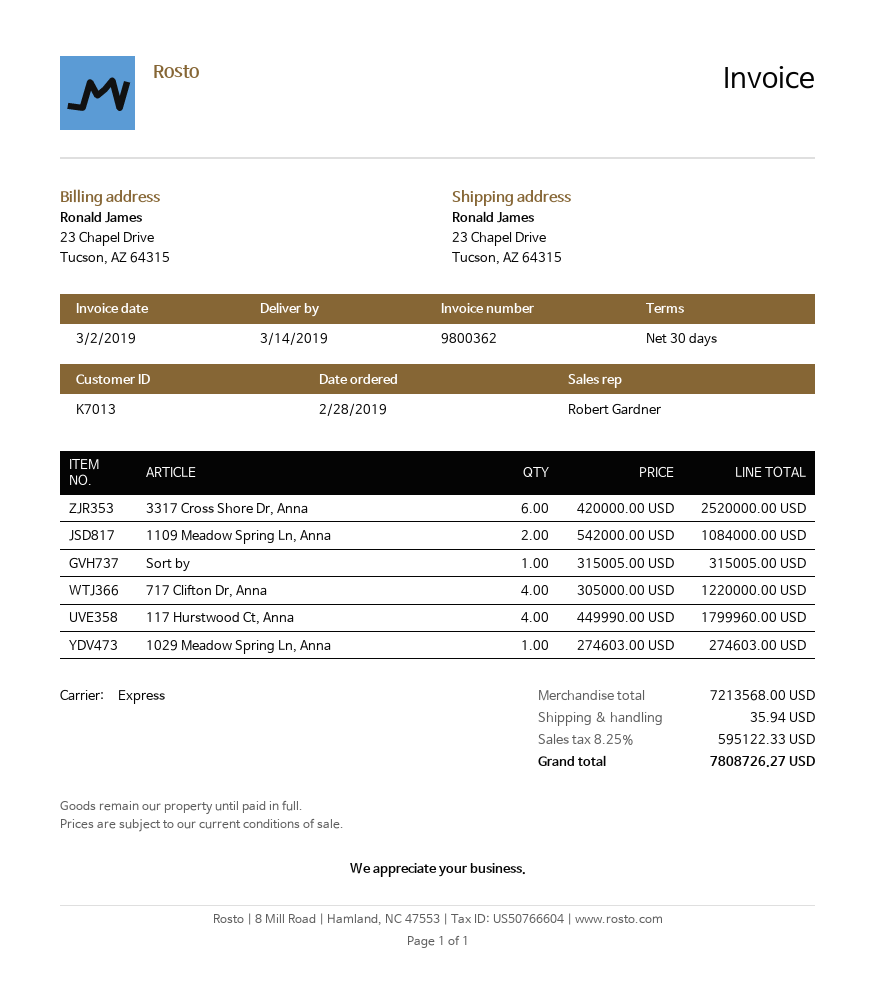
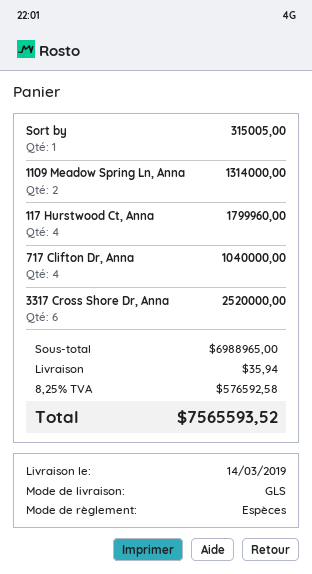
shipping method: express -> GLS
1109 Meadow Spring Ln, Anna: 2 for 1084000.00 -> 2 for 1314000.00
717 Clifton Dr, Anna: 4 for 1220000.00 -> 4 for 1040000.00
1029 Meadow Spring Ln, Anna: 1 for 274603.00 -> none
subtotal: 7213568.00 -> 6988965.00
tax: 8.25% = 595122.33 -> 8.25% = 576592.58
total: 7808726.27 -> 7565593.52

